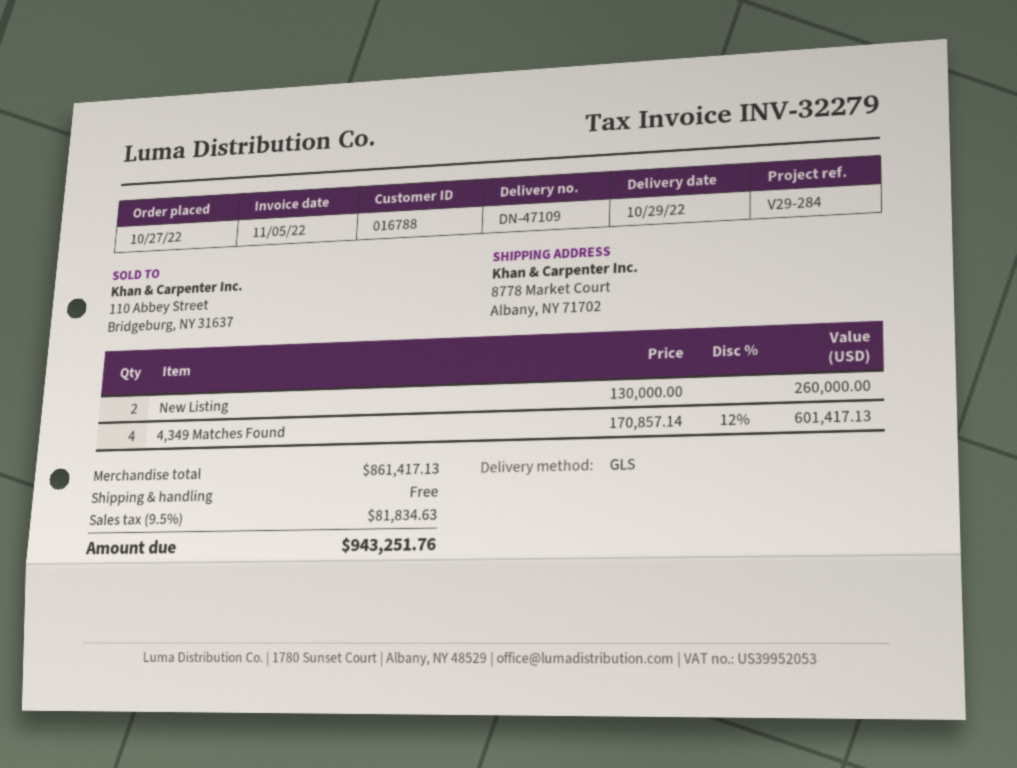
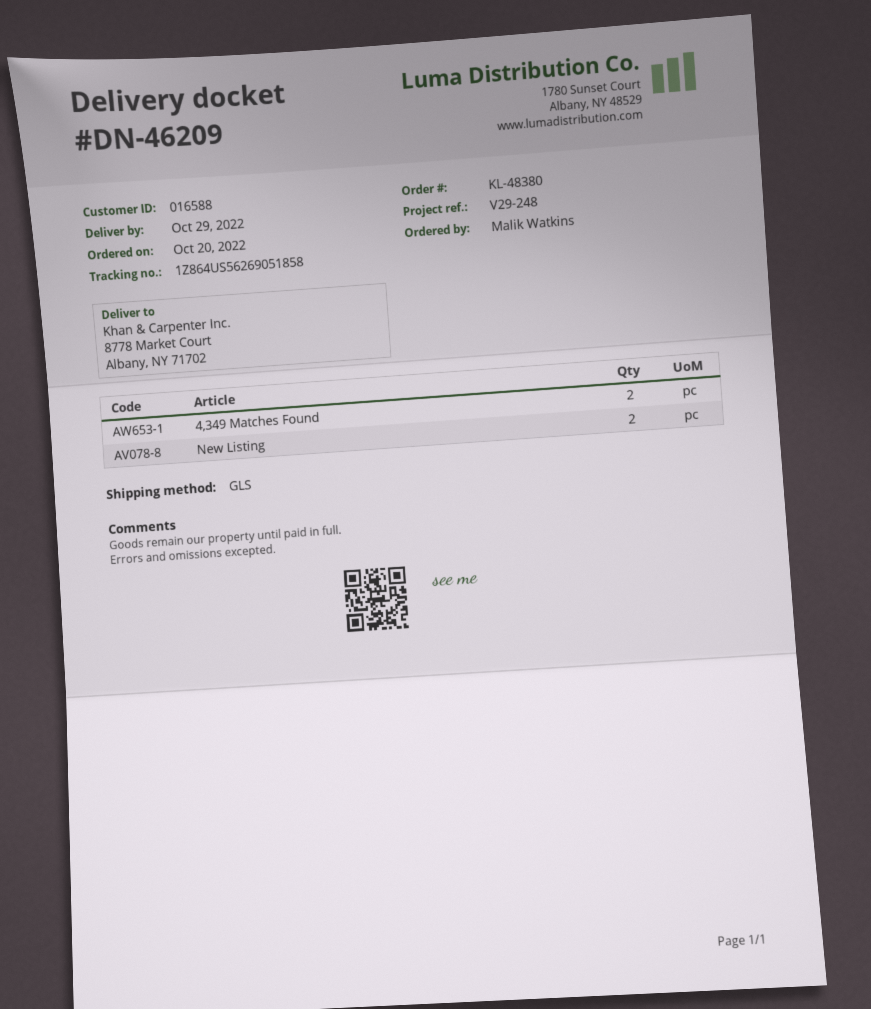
order date: 2022-10-27 -> 2022-10-20
delivery note number: DN-47109 -> DN-46209
customer number: 016788 -> 016588
reference: V29-284 -> V29-248
4,349 Matches Found: 4 -> 2

